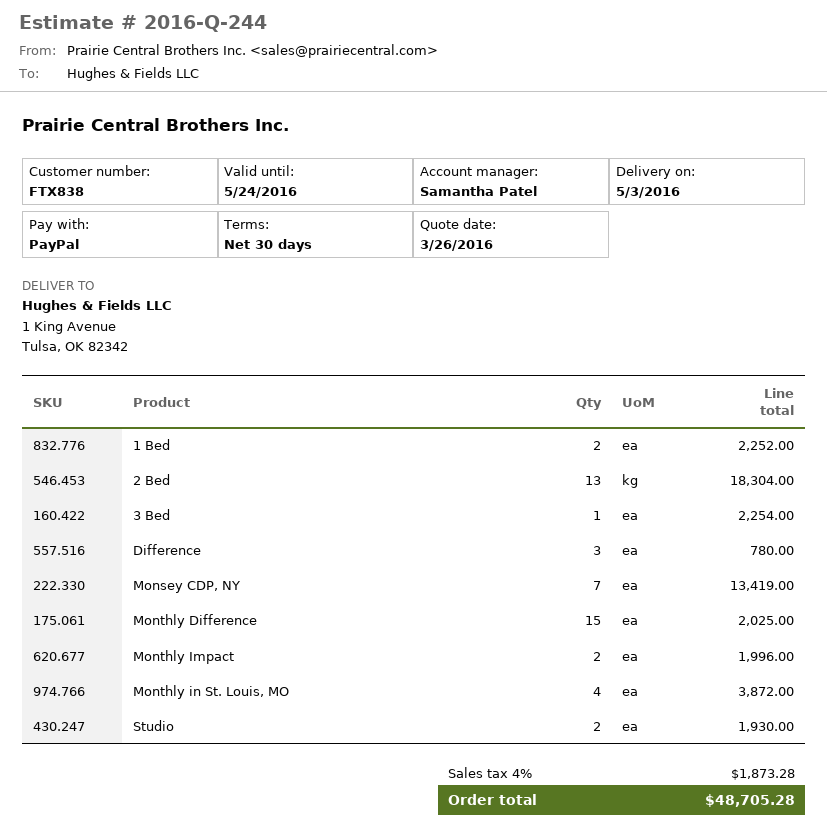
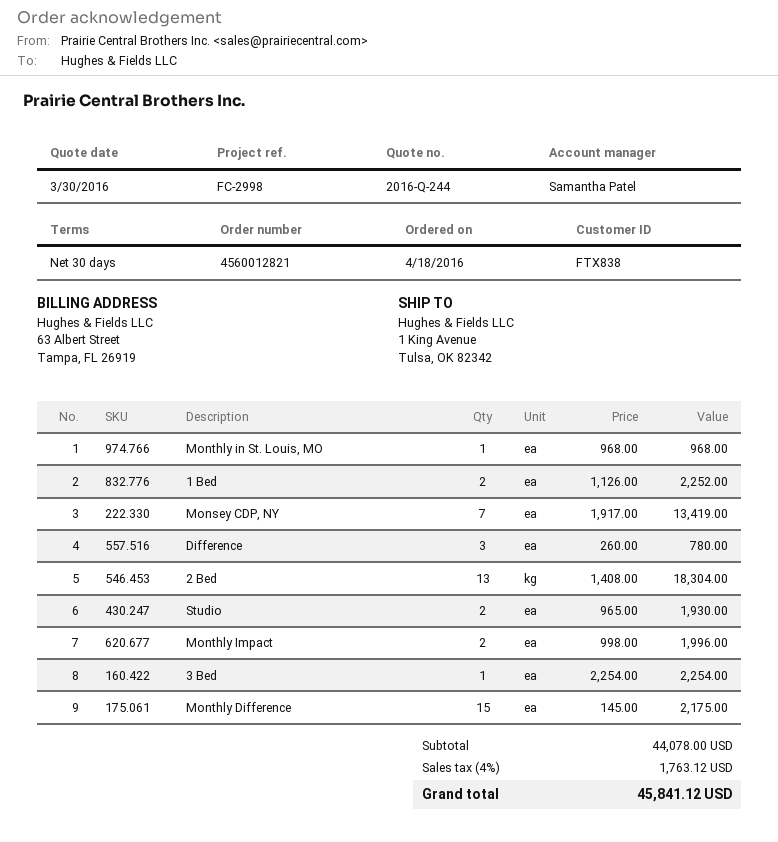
quote date: 2016-03-26 -> 2016-03-30
Monthly Difference: 15 for 2025.00 -> 15 for 2175.00
Monthly in St. Louis, MO: 4 for 3872.00 -> 1 for 968.00
tax: 4% = 1873.28 -> 4% = 1763.12
total: 48705.28 -> 45841.12

